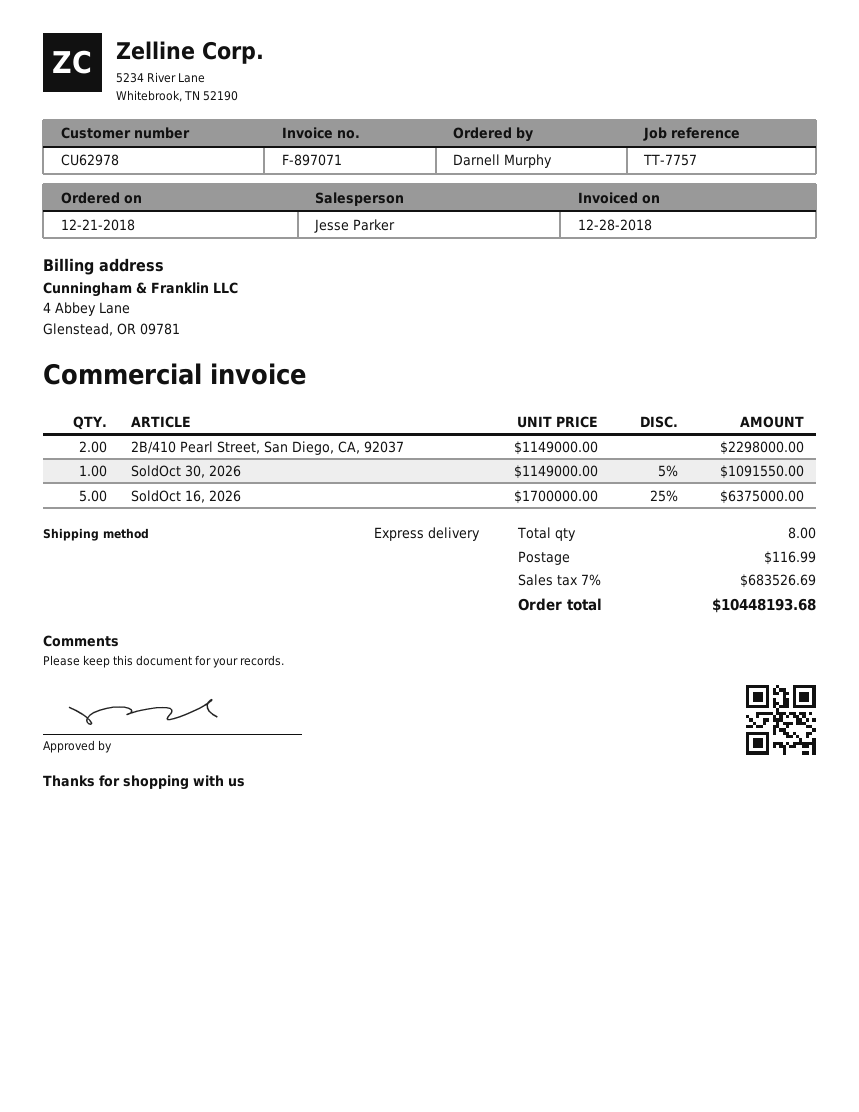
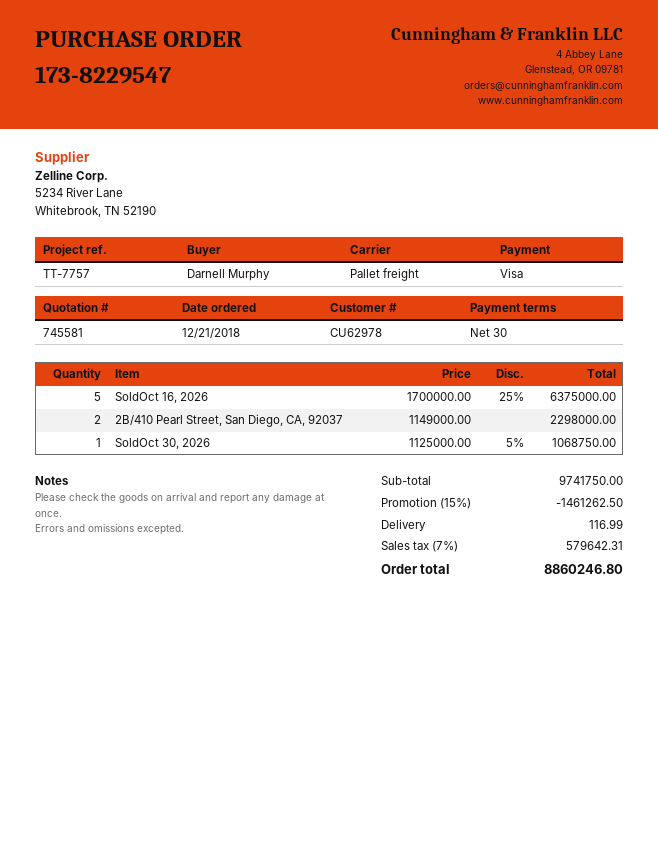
shipping method: express -> pallet freight
SoldOct 30, 2026: 1 x 1149000.00 - 5% = 1091550.00 -> 1 x 1125000.00 - 5% = 1068750.00
discount: none -> 15% = 1461262.50
tax: 7% = 683526.69 -> 7% = 579642.31
total: 10448193.68 -> 8860246.80

